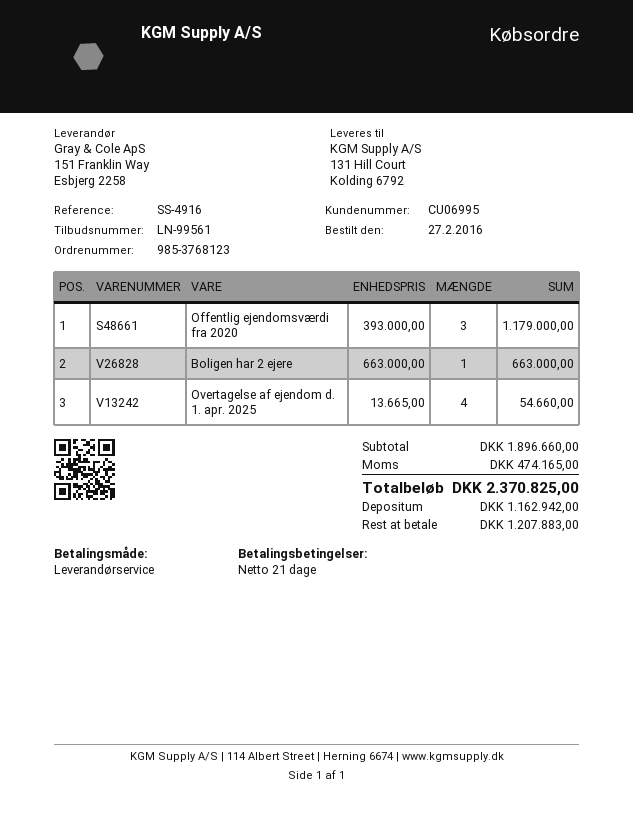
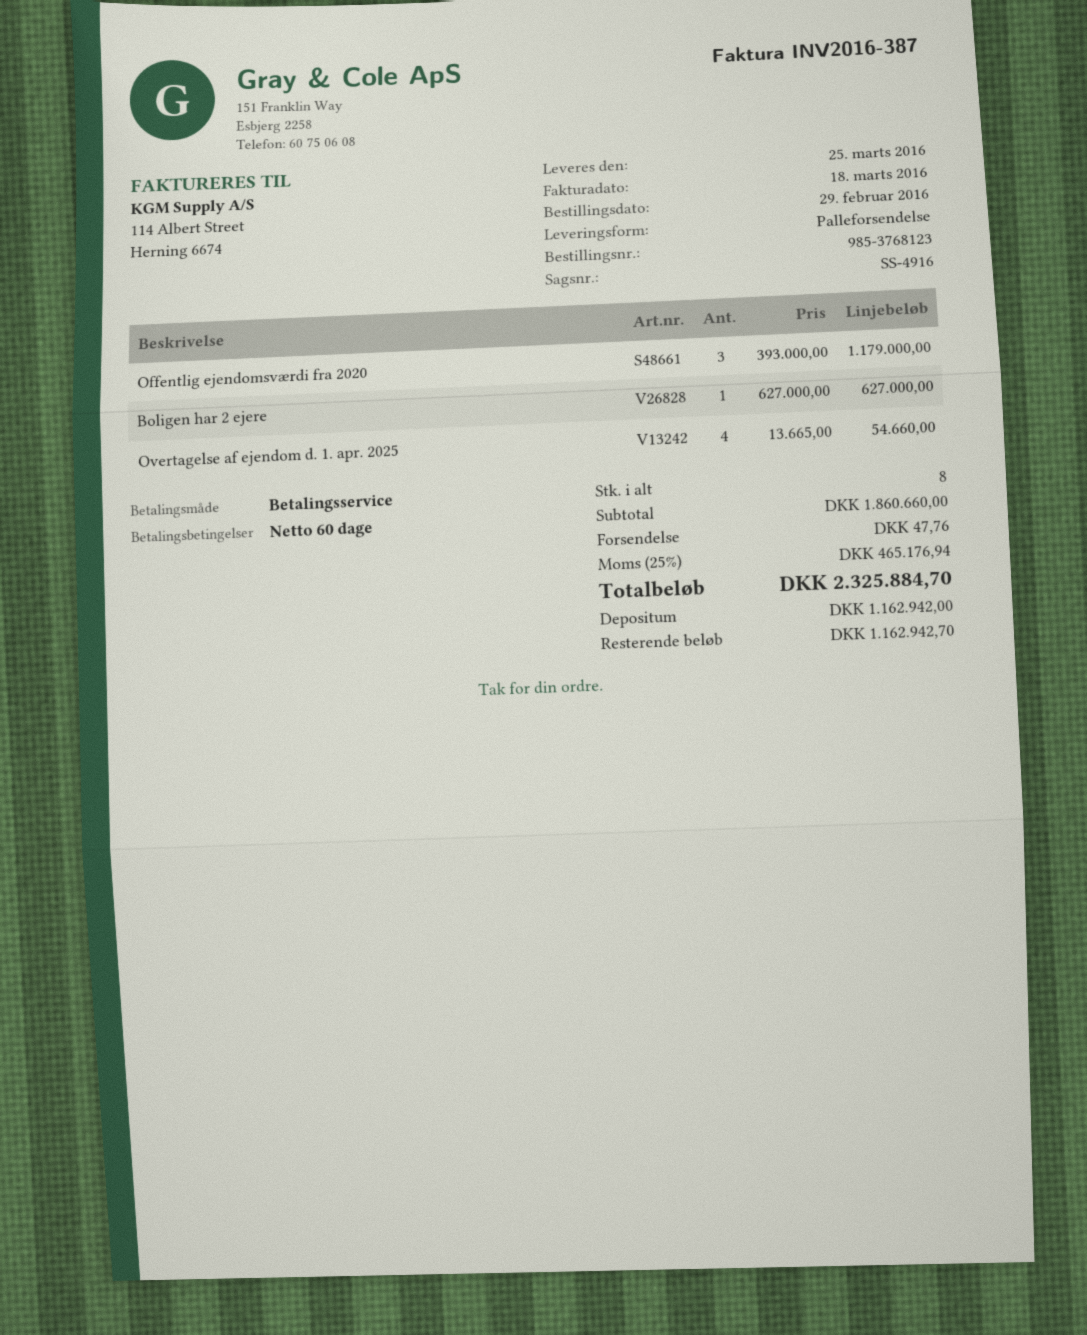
order date: 2016-02-27 -> 2016-02-29
payment terms: 21 days -> 60 days
Boligen har 2 ejere: 1 x 663000.00 = 663000.00 -> 1 x 627000.00 = 627000.00
subtotal: 1896660.00 -> 1860660.00
shipping: none -> 47.76
tax: 474165.00 -> 465176.94
total: 2370825.00 -> 2325884.70
balance: 1207883.00 -> 1162942.70

